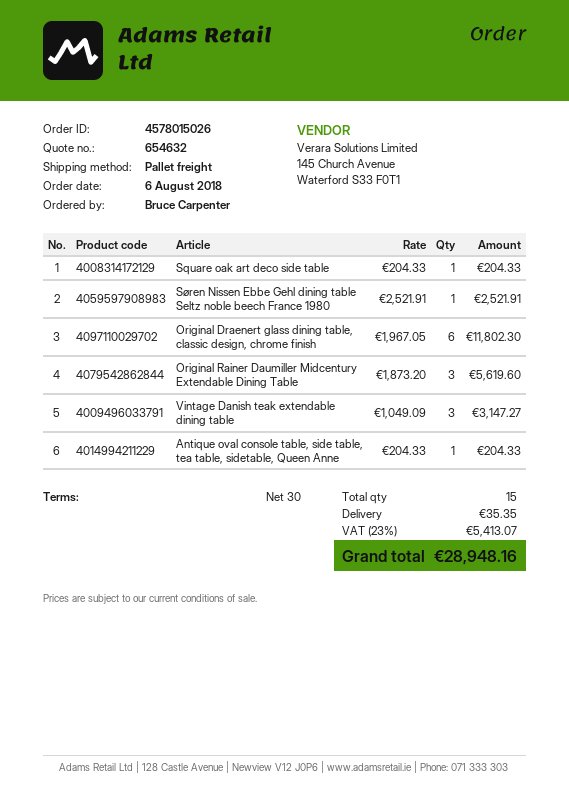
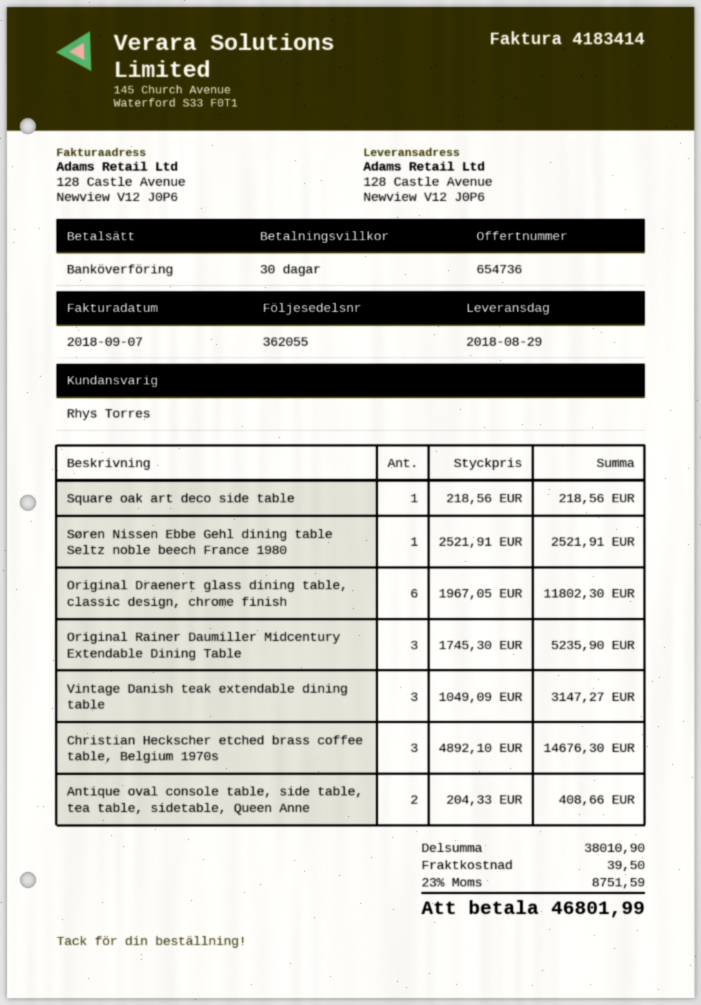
quote number: 654632 -> 654736
Square oak art deco side table: 1 x 204.33 = 204.33 -> 1 x 218.56 = 218.56
Original Rainer Daumiller Midcentury Extendable Dining Table: 3 x 1873.20 = 5619.60 -> 3 x 1745.30 = 5235.90
Antique oval console table, side table, tea table, sidetable, Queen Anne: 1 x 204.33 = 204.33 -> 2 x 204.33 = 408.66
Christian Heckscher etched brass coffee table, Belgium 1970s: none -> 3 x 4892.10 = 14676.30
shipping: 35.35 -> 39.50
tax: 23% = 5413.07 -> 23% = 8751.59
total: 28948.16 -> 46801.99

